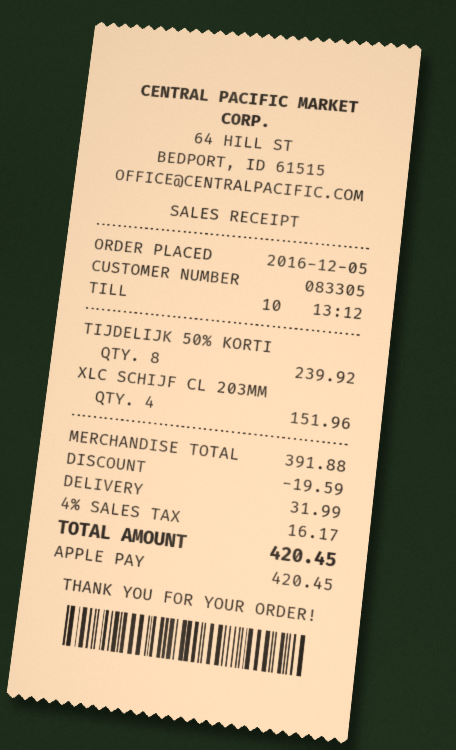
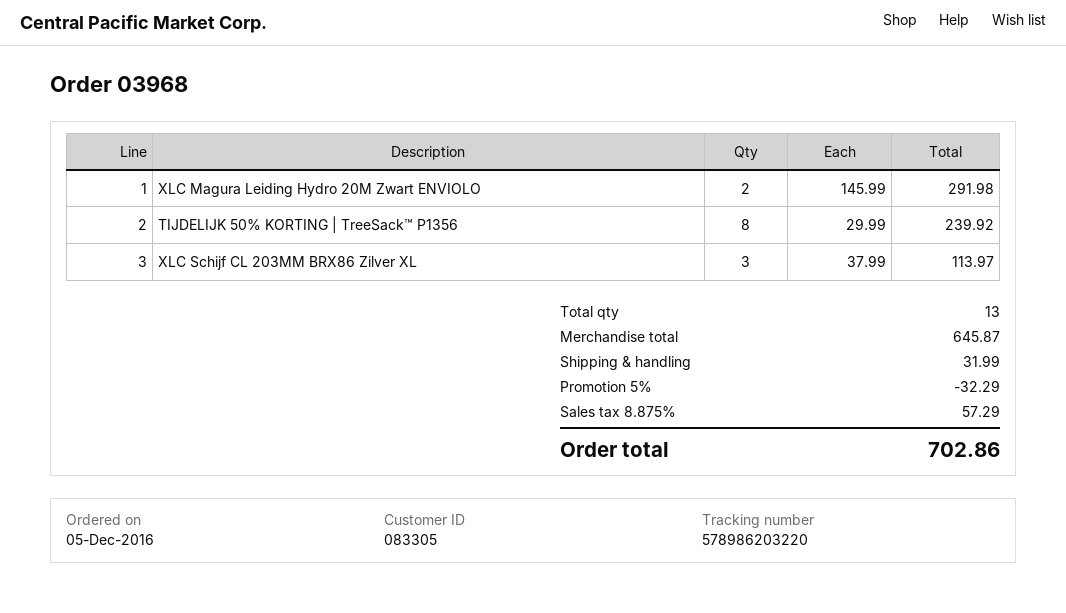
XLC SCHIJF CL 203MM: 4 for 151.96 -> 3 for 113.97
XLC Magura Leiding Hydro 20M Zwart ENVIOLO: none -> 2 for 291.98
subtotal: 391.88 -> 645.87
discount: 19.59 -> 32.29
tax: 4% = 16.17 -> 8.875% = 57.29
total: 420.45 -> 702.86

